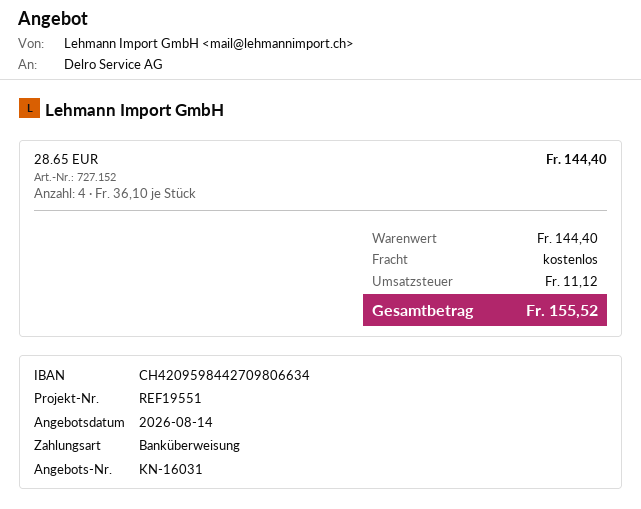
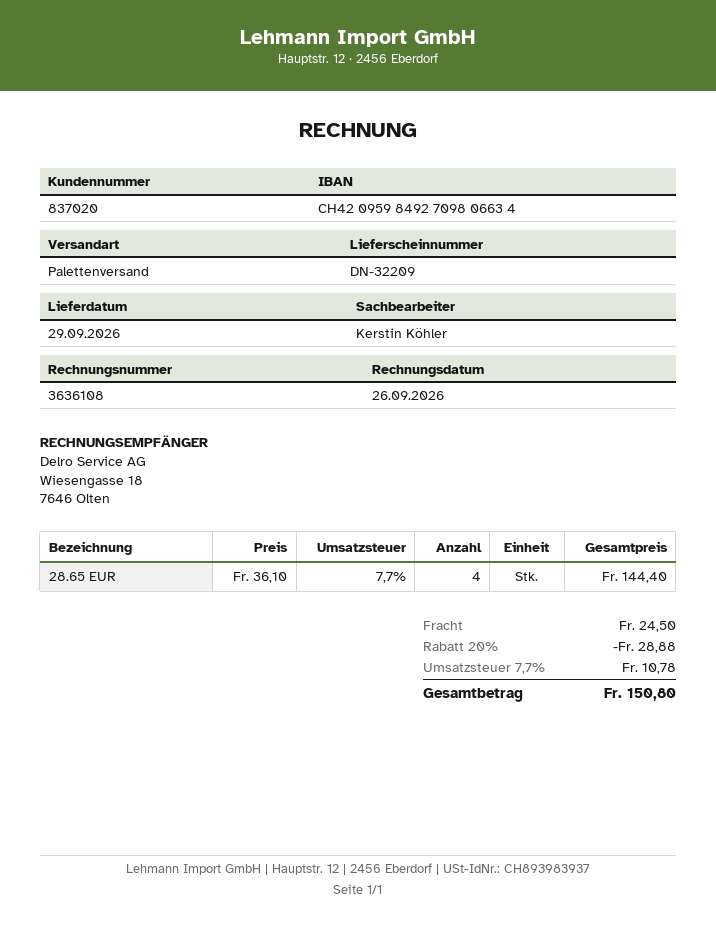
bank account: CH4209598442709806634 -> CH4209598492709806634
discount: none -> 20% = 28.88
shipping: 0.00 -> 24.50
tax: 11.12 -> 10.78
total: 155.52 -> 150.80

